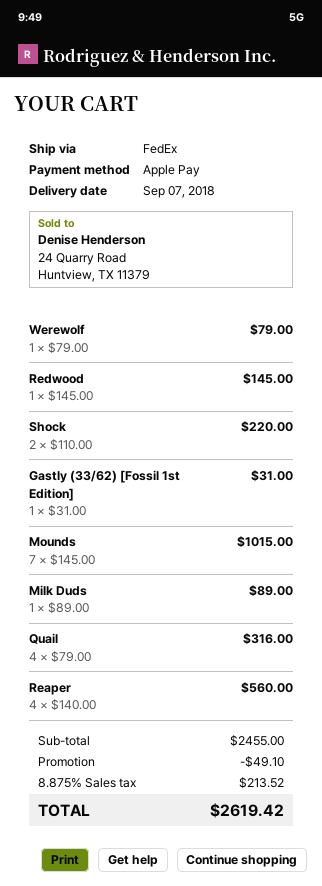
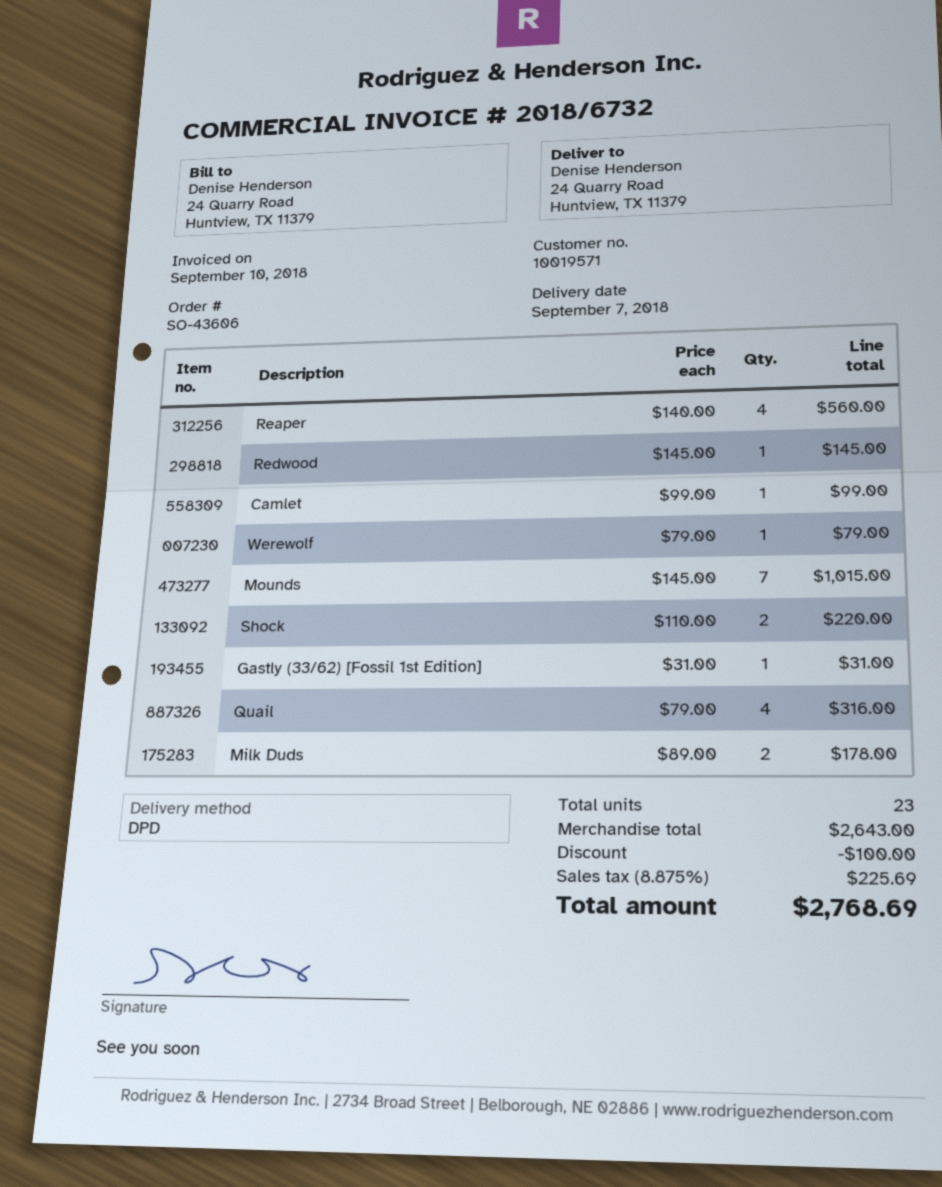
shipping method: FedEx -> DPD
Milk Duds: 1 x 89.00 = 89.00 -> 2 x 89.00 = 178.00
Camlet: none -> 1 x 99.00 = 99.00
subtotal: 2455.00 -> 2643.00
discount: 49.10 -> 100.00
tax: 8.875% = 213.52 -> 8.875% = 225.69
total: 2619.42 -> 2768.69

